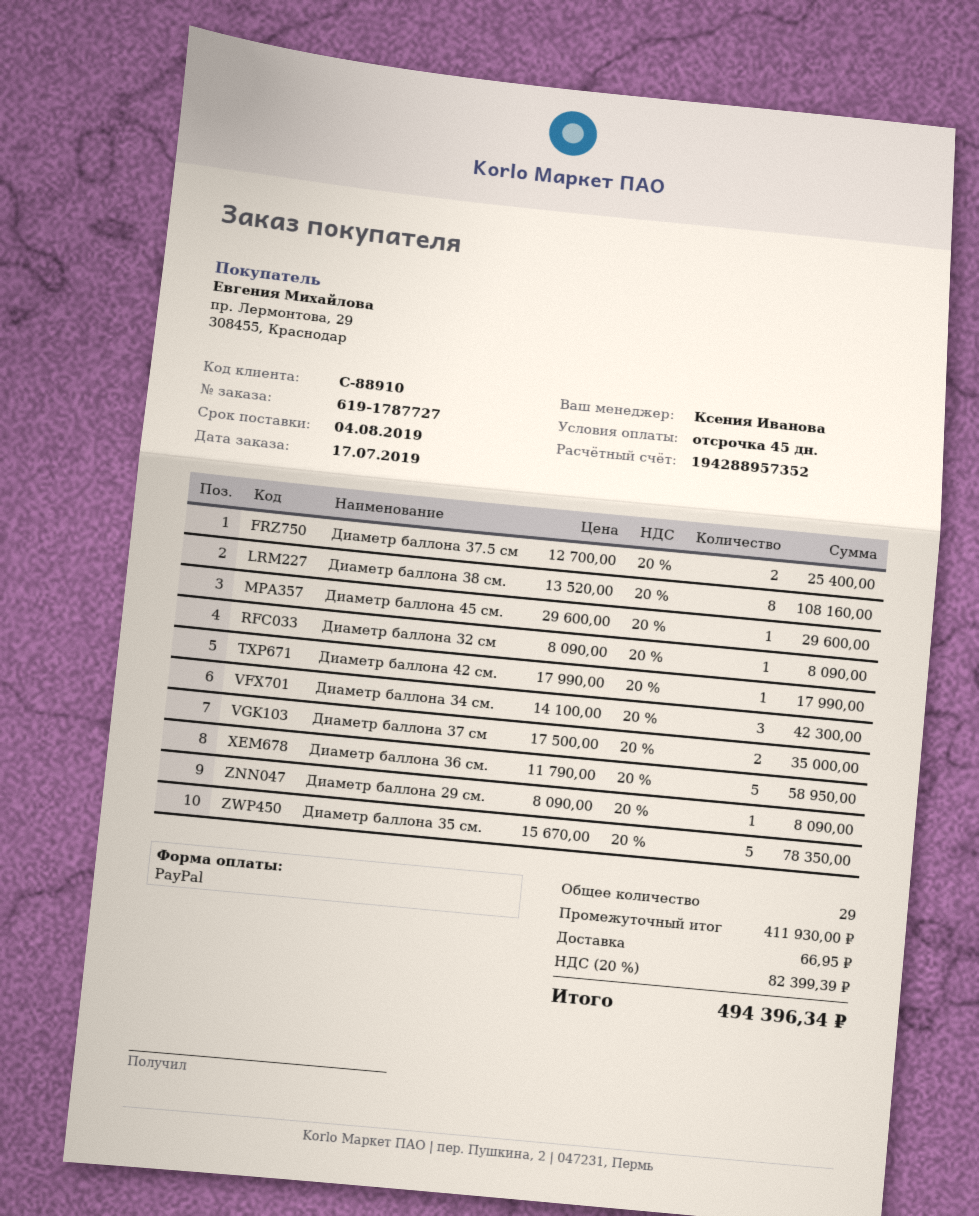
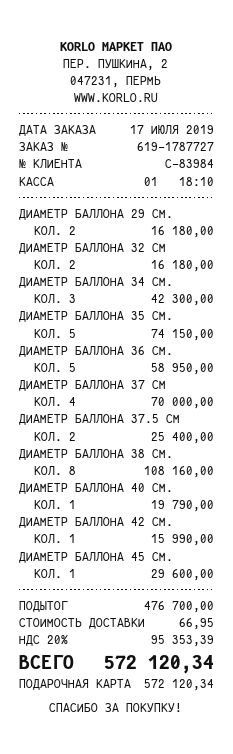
customer number: C-88910 -> C-83984
payment method: PayPal -> gift card
Диаметр баллона 32 см: 1 for 8090.00 -> 2 for 16180.00
Диаметр баллона 42 см.: 1 for 17990.00 -> 1 for 15990.00
Диаметр баллона 37 см: 2 for 35000.00 -> 4 for 70000.00
Диаметр баллона 29 см.: 1 for 8090.00 -> 2 for 16180.00
Диаметр баллона 35 см.: 5 for 78350.00 -> 5 for 74150.00
ДИАМЕТР БАЛЛОНА 40 СМ.: none -> 1 for 19790.00
subtotal: 411930.00 -> 476700.00
tax: 20% = 82399.39 -> 20% = 95353.39
total: 494396.34 -> 572120.34

